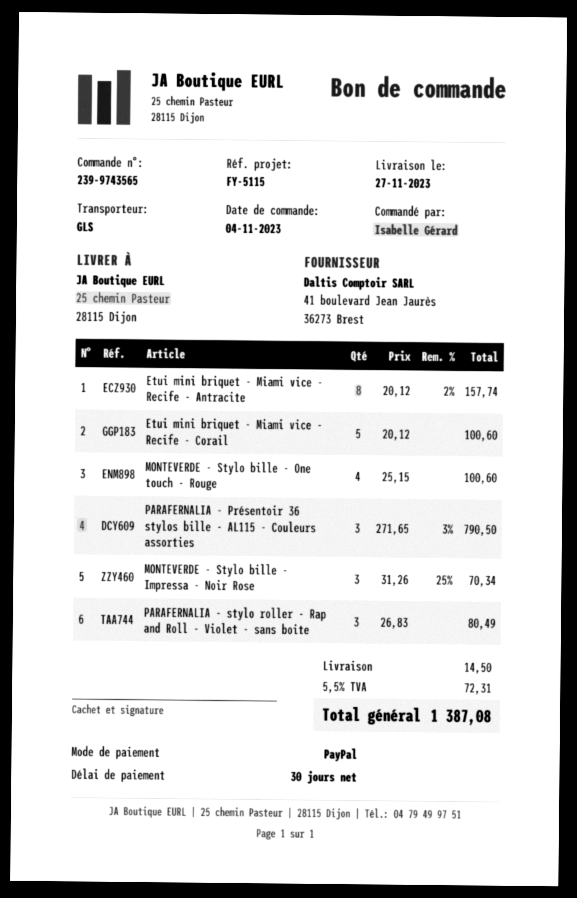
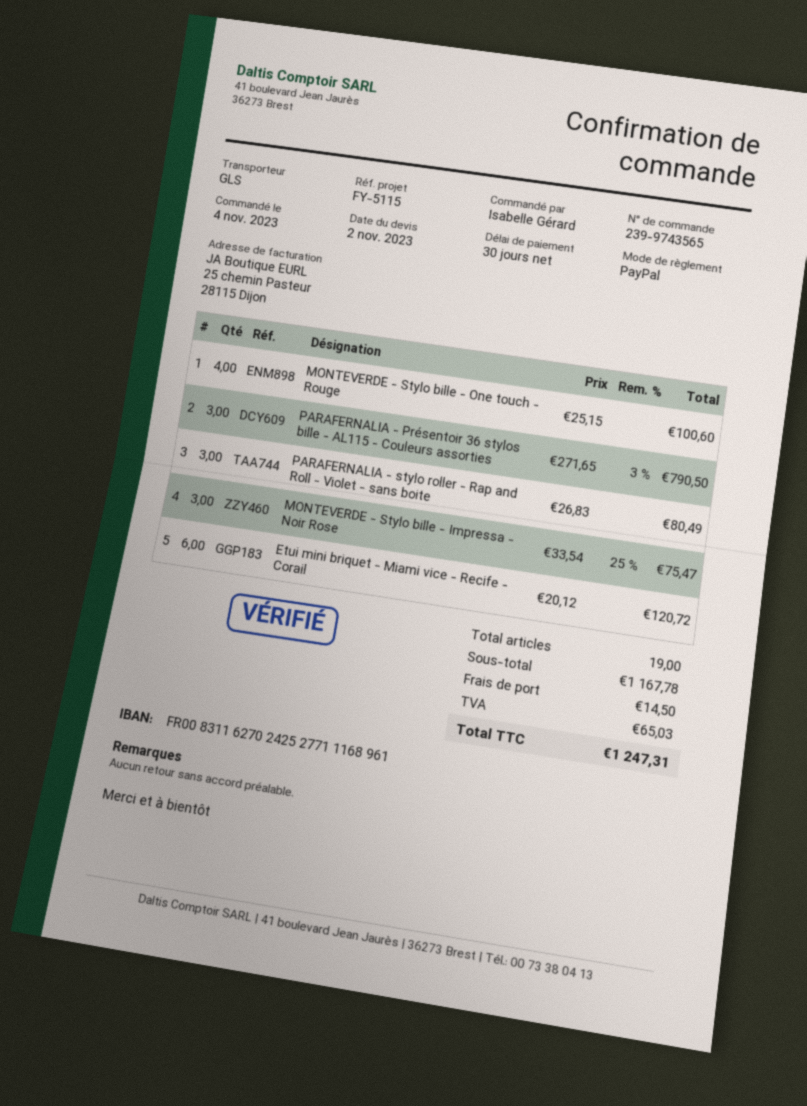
Etui mini briquet - Miami vice - Recife - Antracite: 8 x 20.12 - 2% = 157.74 -> none
Etui mini briquet - Miami vice - Recife - Corail: 5 x 20.12 = 100.60 -> 6 x 20.12 = 120.72
MONTEVERDE - Stylo bille - Impressa - Noir Rose: 3 x 31.26 - 25% = 70.34 -> 3 x 33.54 - 25% = 75.47
tax: 72.31 -> 65.03
total: 1387.08 -> 1247.31

